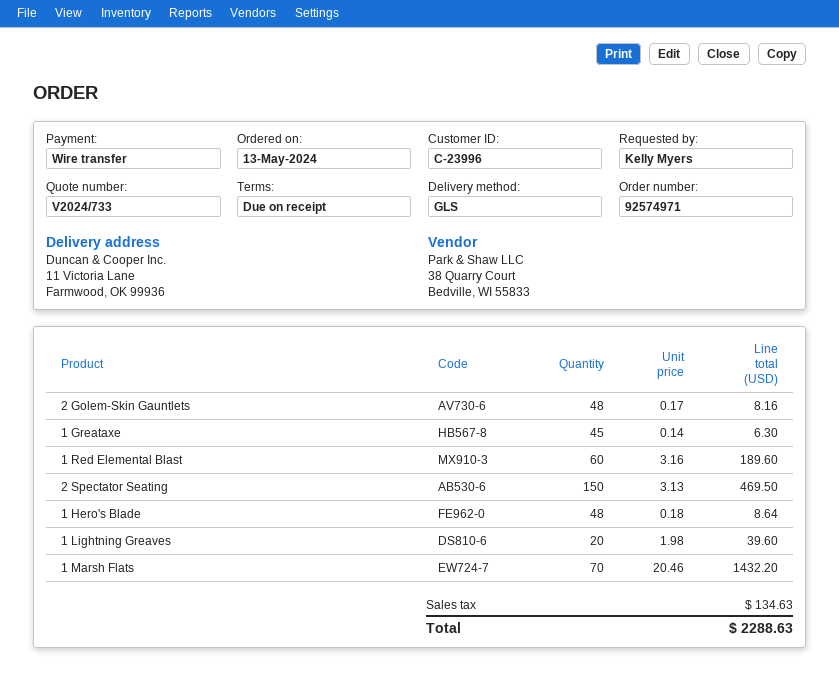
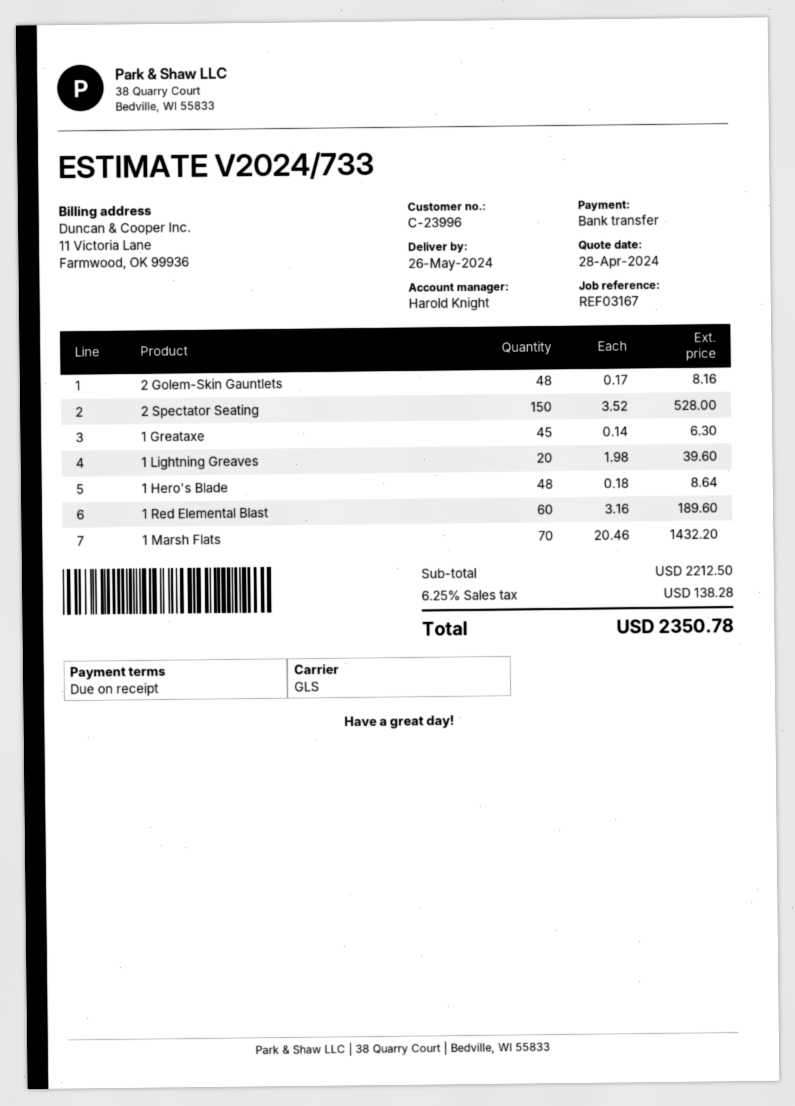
2 Spectator Seating: 150 x 3.13 = 469.50 -> 150 x 3.52 = 528.00
tax: 134.63 -> 138.28
total: 2288.63 -> 2350.78

